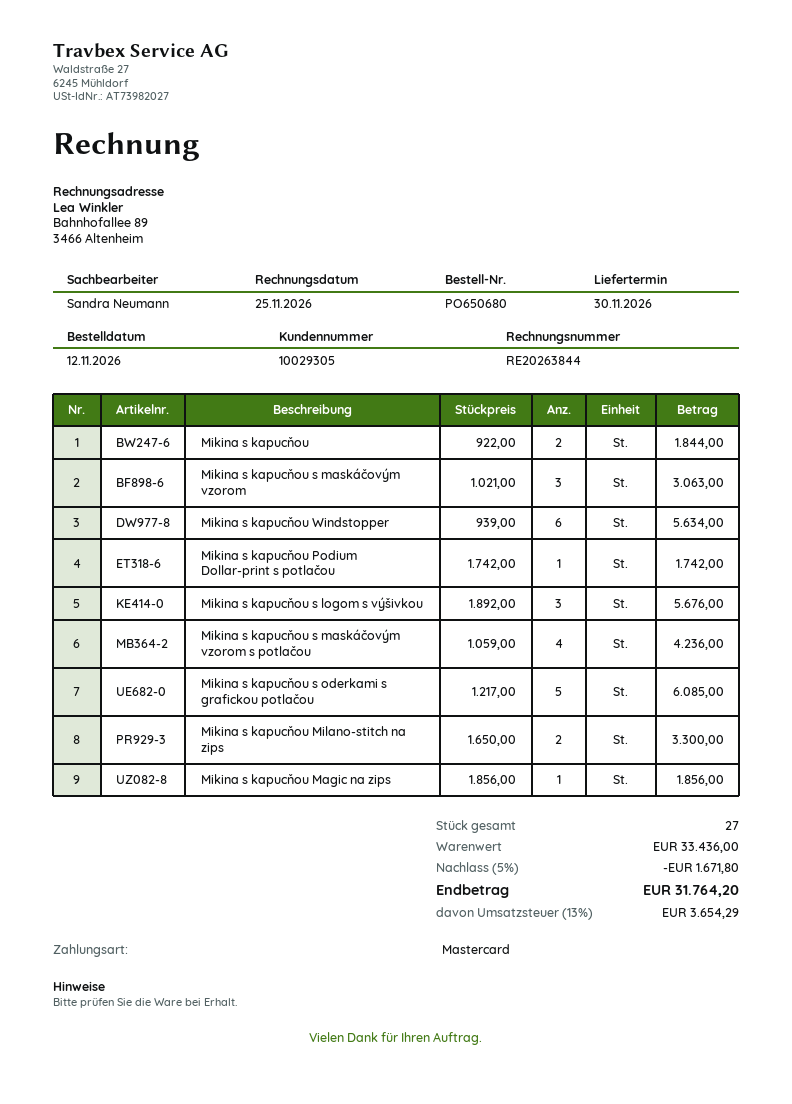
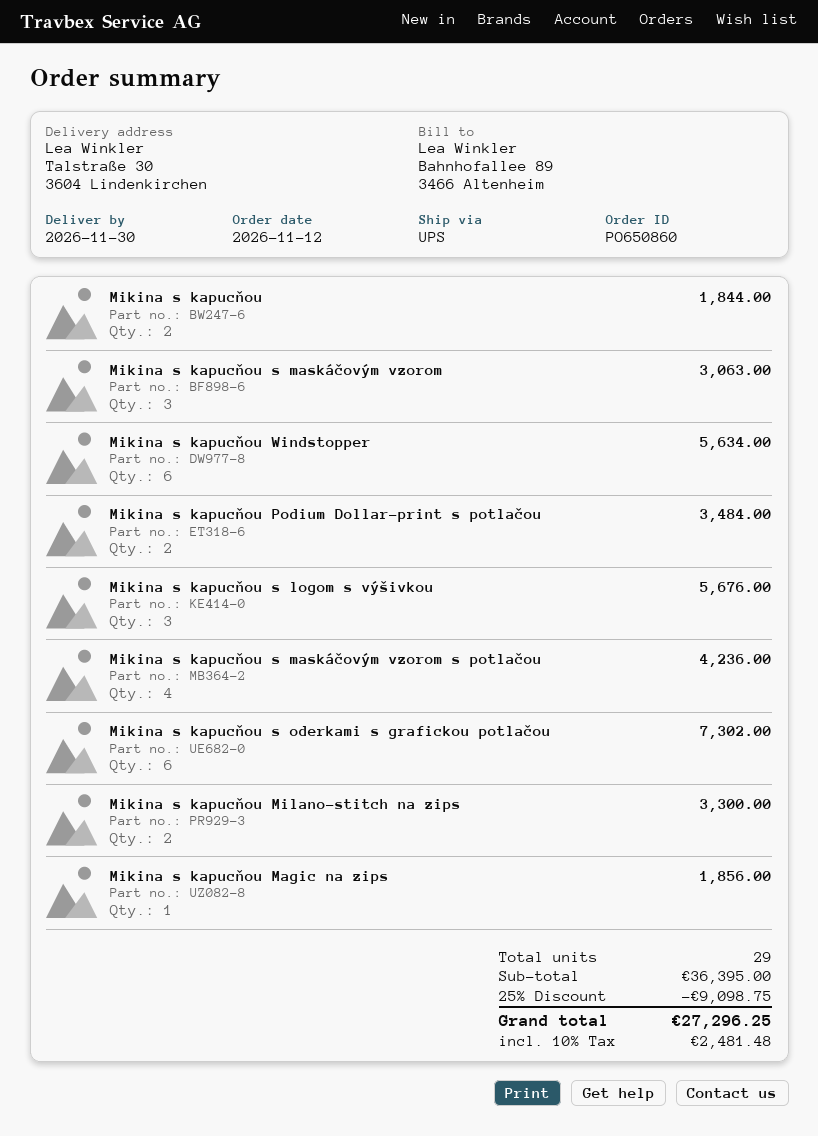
order number: PO650680 -> PO650860
Mikina s kapucňou Podium Dollar-print s potlačou: 1 for 1742.00 -> 2 for 3484.00
Mikina s kapucňou s oderkami s grafickou potlačou: 5 for 6085.00 -> 6 for 7302.00
total quantity: 27 -> 29
subtotal: 33436.00 -> 36395.00
discount: 5% = 1671.80 -> 25% = 9098.75
tax: 13% = 3654.29 -> 10% = 2481.48
total: 31764.20 -> 27296.25

